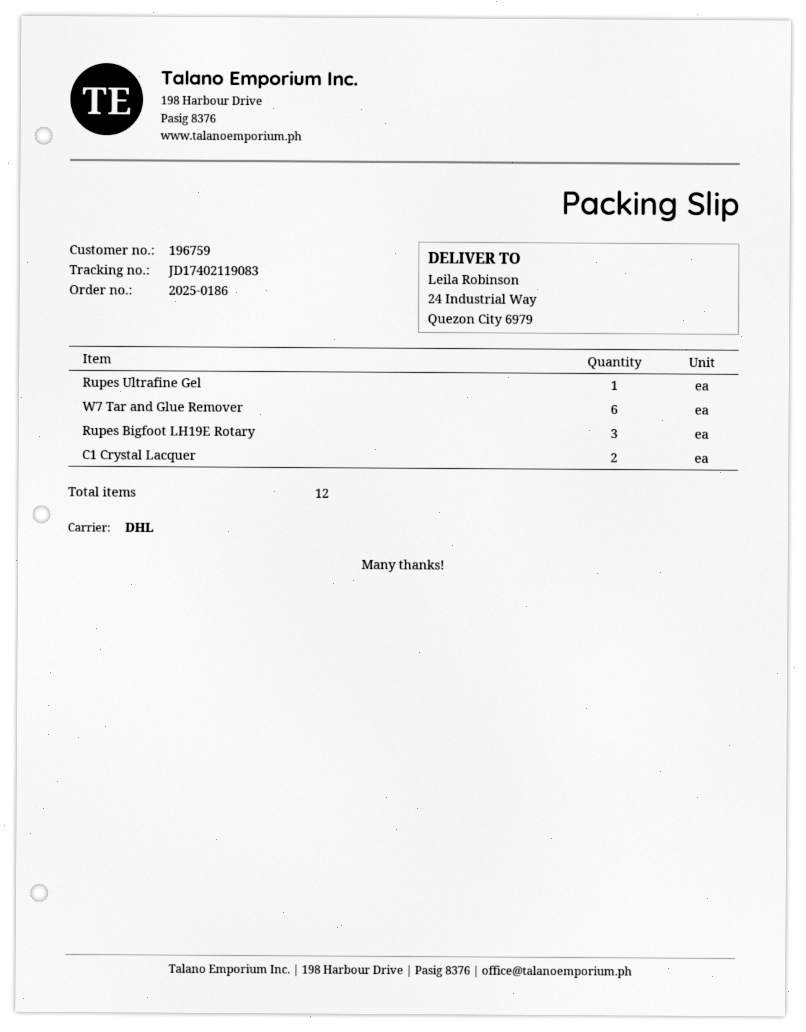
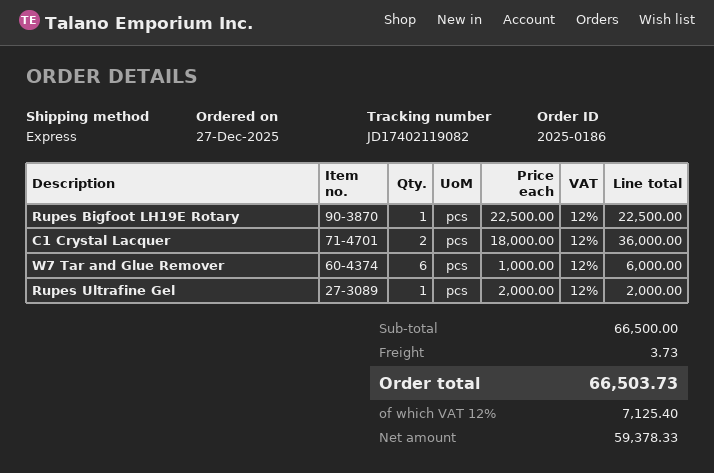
shipping method: DHL -> express
tracking number: JD17402119083 -> JD17402119082
Rupes Bigfoot LH19E Rotary: 3 -> 1

